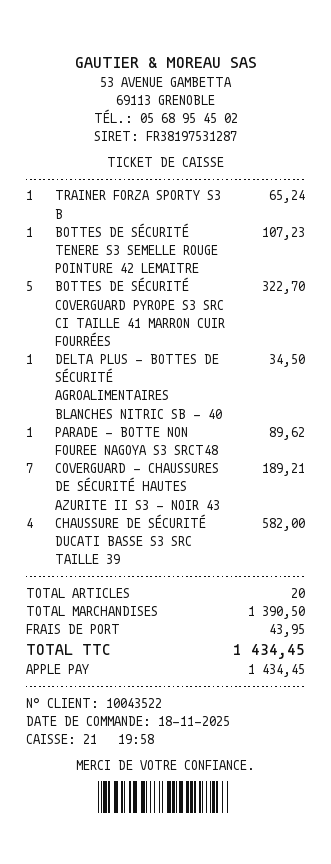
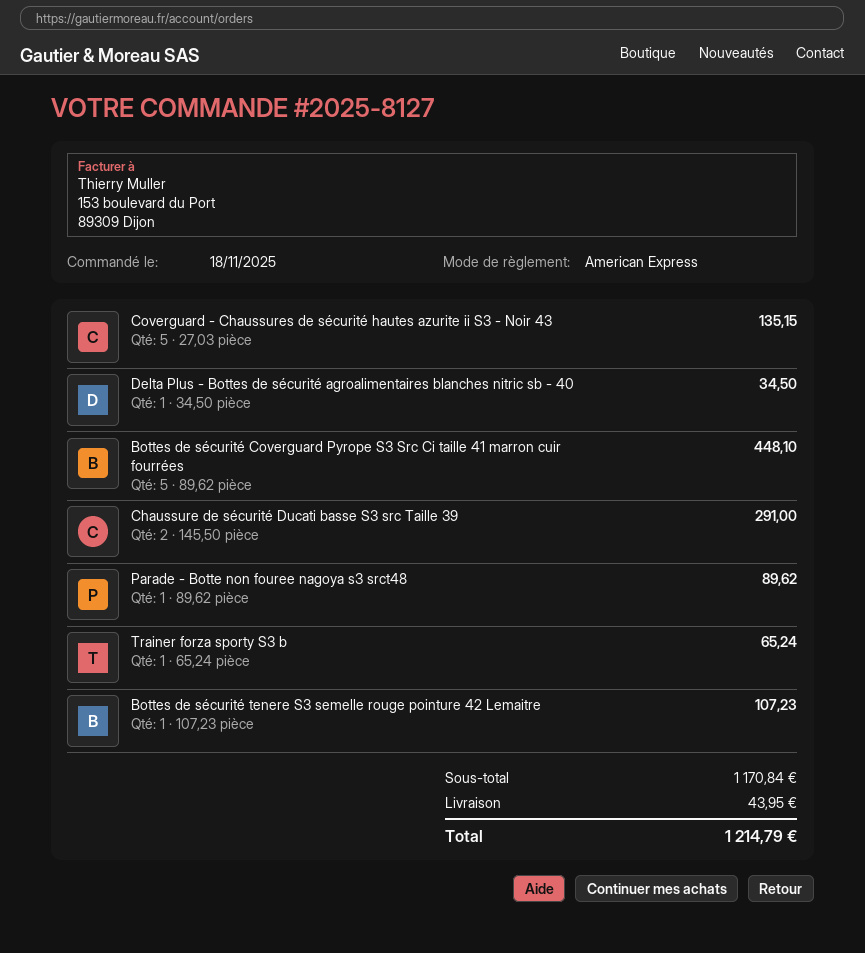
payment method: Apple Pay -> American Express
BOTTES DE SÉCURITÉ COVERGUARD PYROPE S3 SRC CI TAILLE 41 MARRON CUIR FOURRÉES: 5 for 322.70 -> 5 for 448.10
COVERGUARD - CHAUSSURES DE SÉCURITÉ HAUTES AZURITE II S3 - NOIR 43: 7 for 189.21 -> 5 for 135.15
CHAUSSURE DE SÉCURITÉ DUCATI BASSE S3 SRC TAILLE 39: 4 for 582.00 -> 2 for 291.00
subtotal: 1390.50 -> 1170.84
total: 1434.45 -> 1214.79

